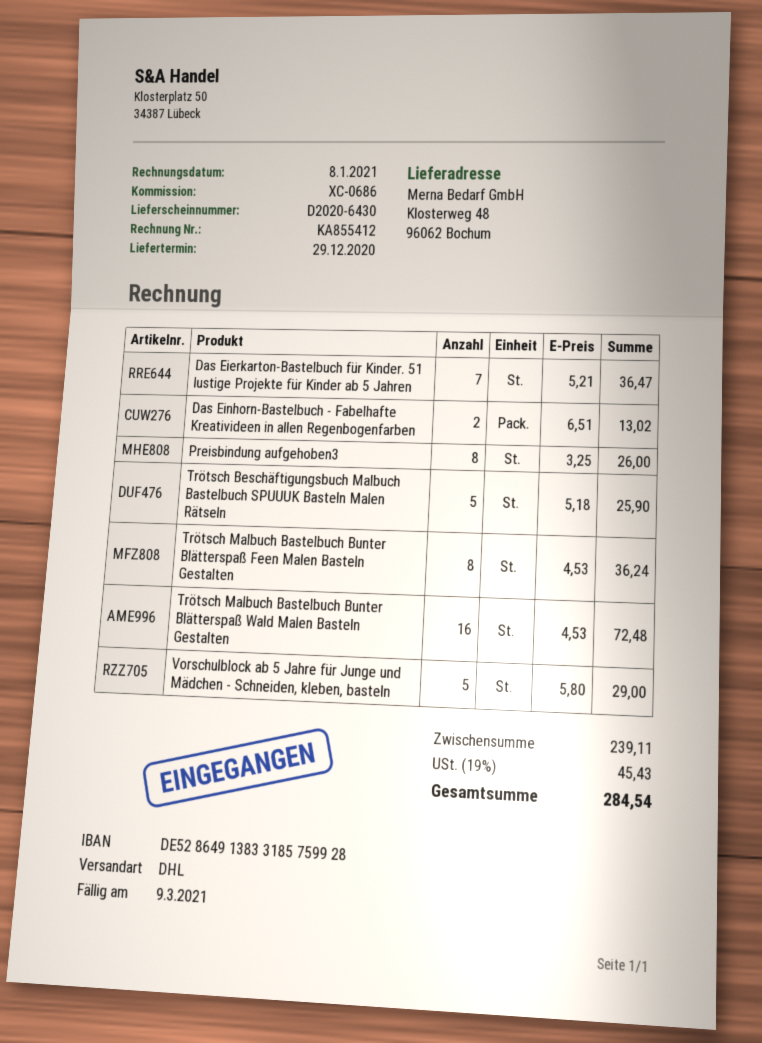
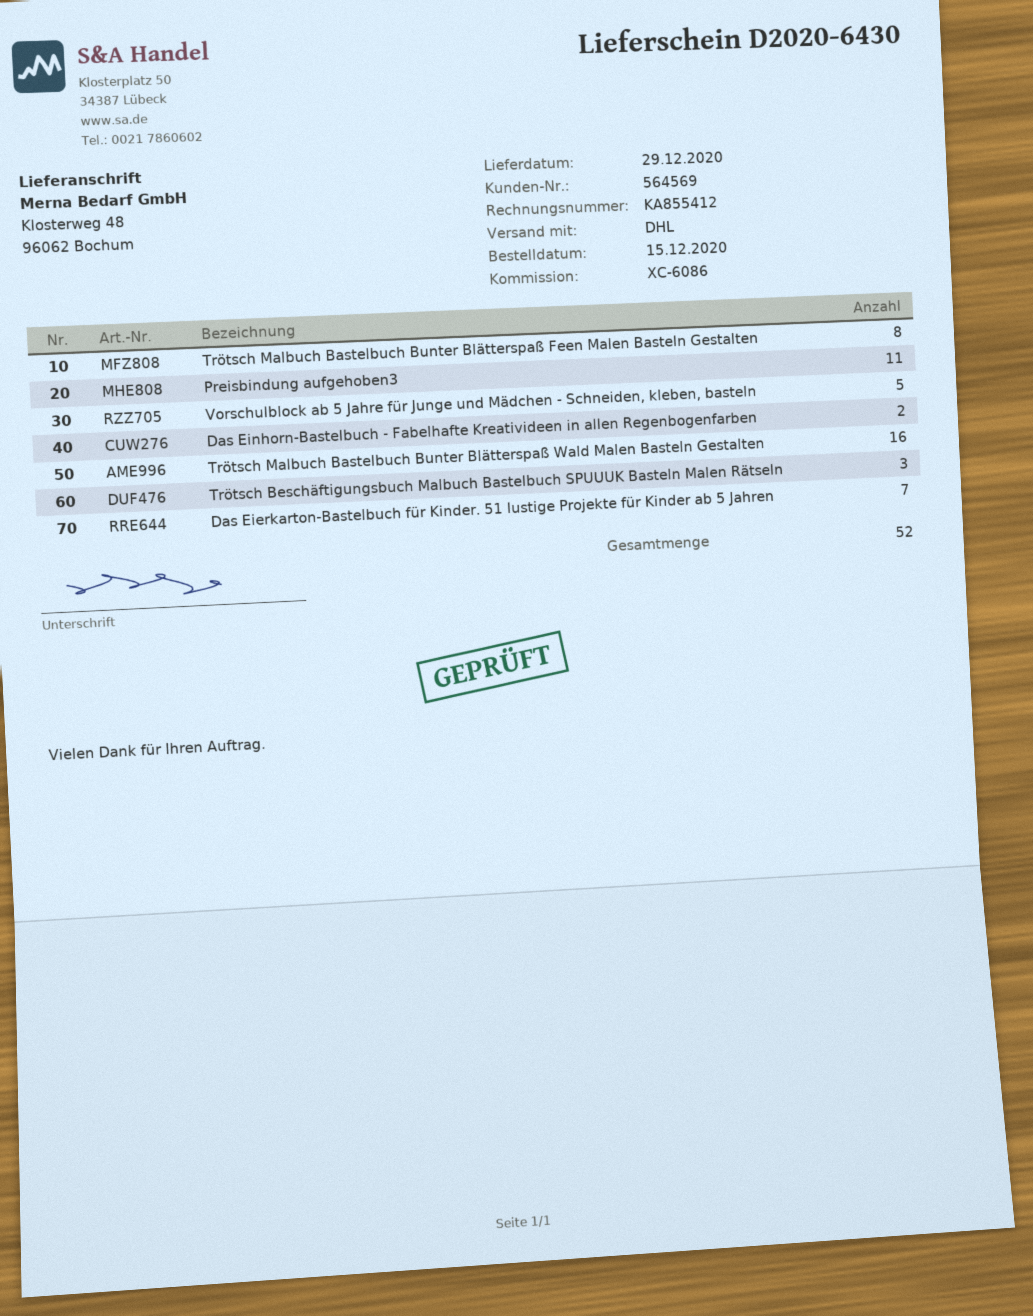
reference: XC-0686 -> XC-6086
Preisbindung aufgehoben3: 8 -> 11
Trötsch Beschäftigungsbuch Malbuch Bastelbuch SPUUUK Basteln Malen Rätseln: 5 -> 3

